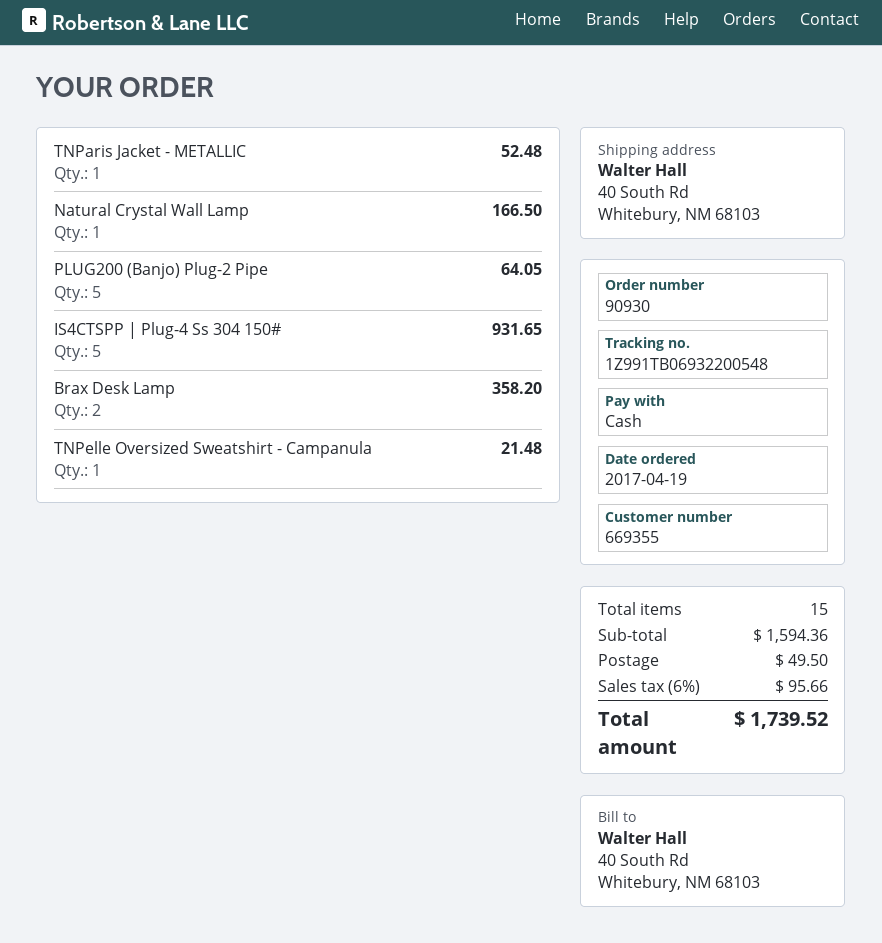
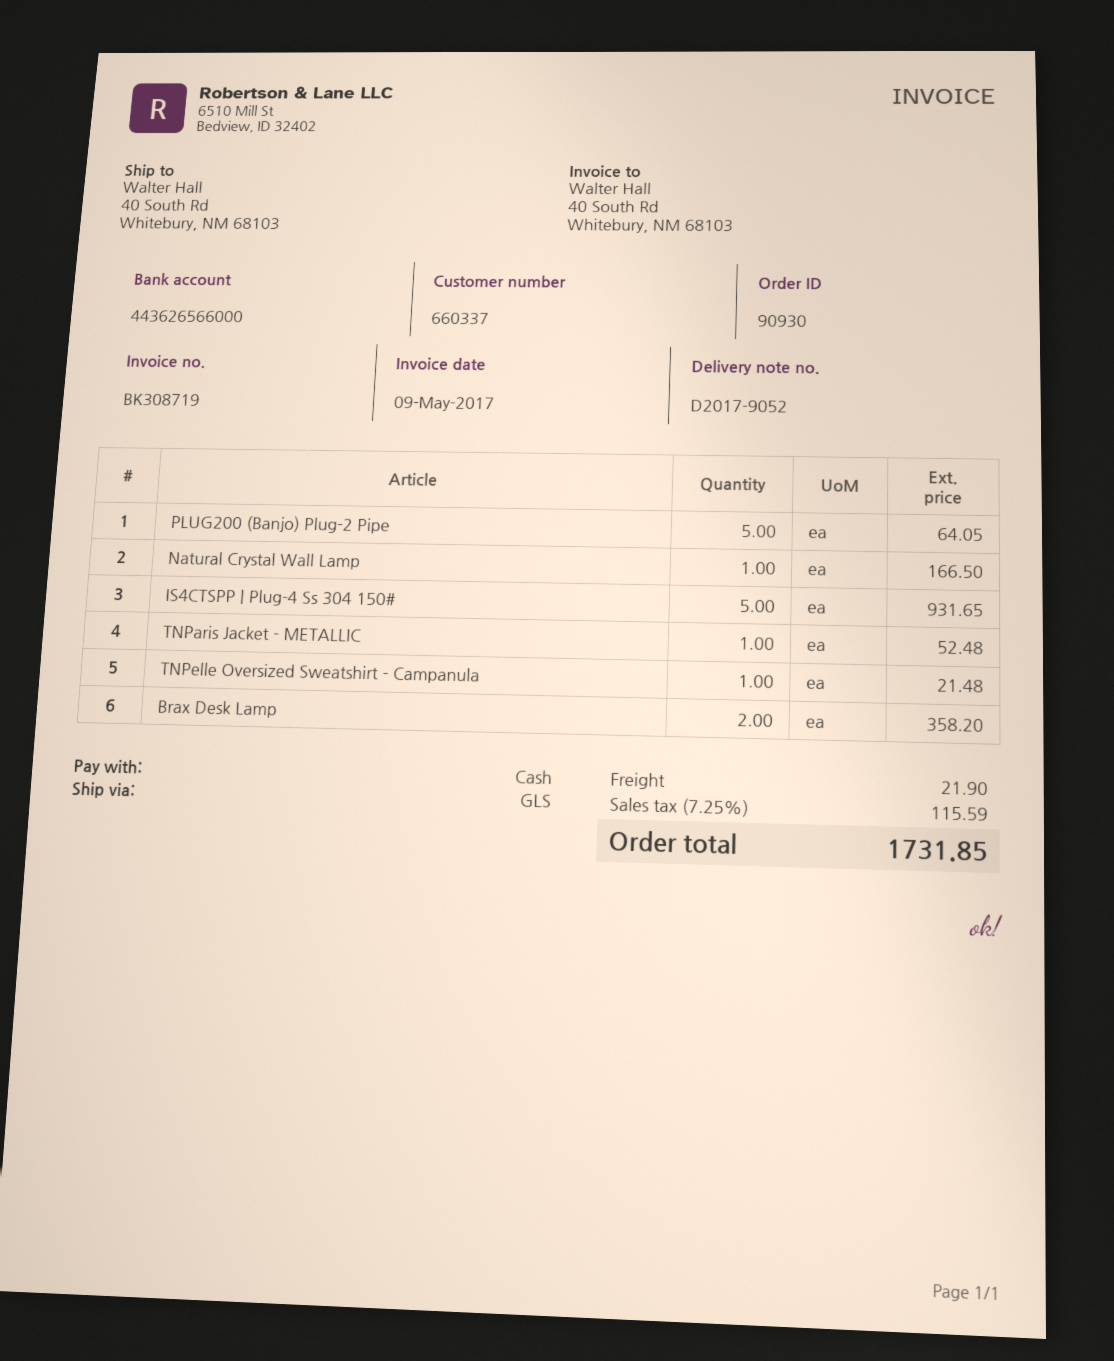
customer number: 669355 -> 660337
shipping: 49.50 -> 21.90
tax: 6% = 95.66 -> 7.25% = 115.59
total: 1739.52 -> 1731.85

